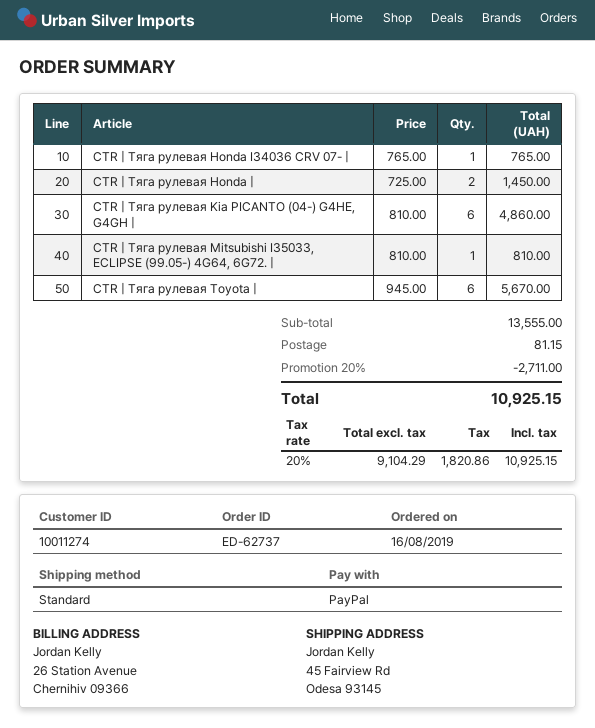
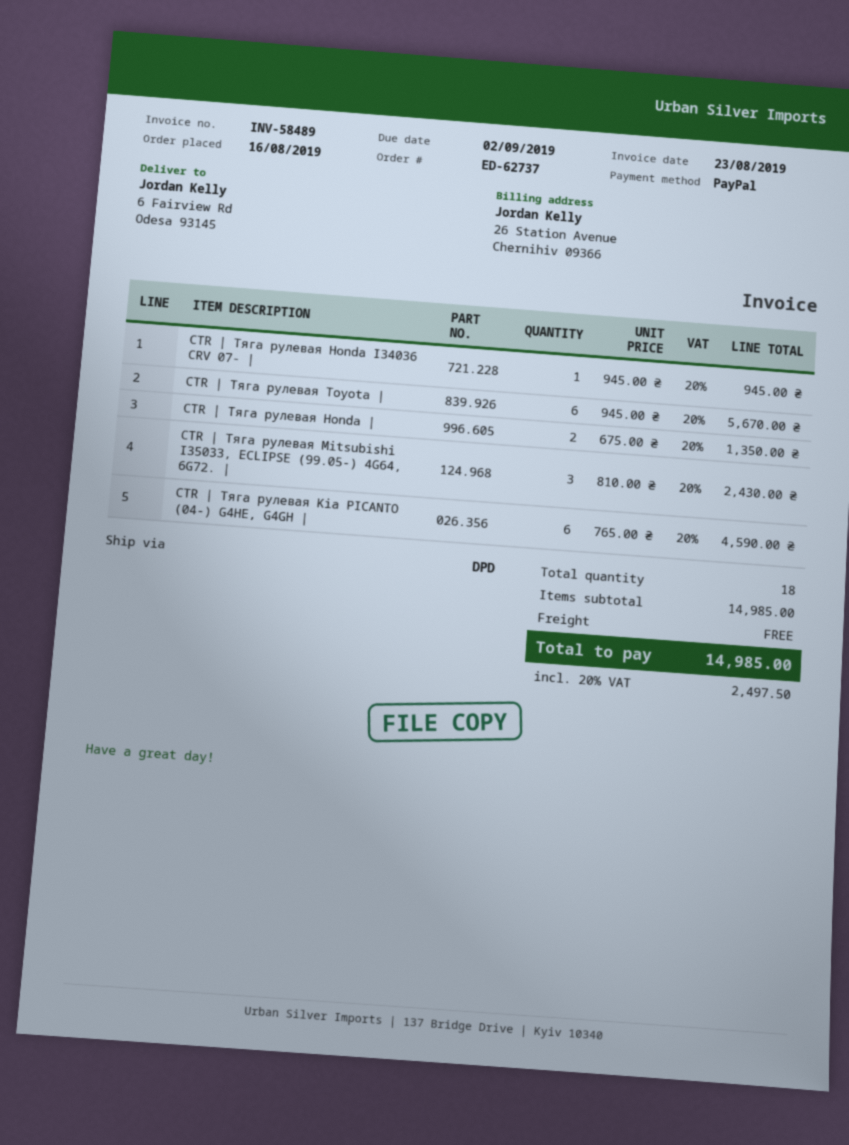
shipping method: standard -> DPD
ship to: 45 Fairview Rd, Odesa 93145 -> 6 Fairview Rd, Odesa 93145
CTR | Тяга рулевая Honda I34036 CRV 07- |: 1 x 765.00 = 765.00 -> 1 x 945.00 = 945.00
CTR | Тяга рулевая Honda |: 2 x 725.00 = 1450.00 -> 2 x 675.00 = 1350.00
CTR | Тяга рулевая Kia PICANTO (04-) G4HE, G4GH |: 6 x 810.00 = 4860.00 -> 6 x 765.00 = 4590.00
CTR | Тяга рулевая Mitsubishi I35033, ECLIPSE (99.05-) 4G64, 6G72. |: 1 x 810.00 = 810.00 -> 3 x 810.00 = 2430.00
subtotal: 13555.00 -> 14985.00
discount: 20% = 2711.00 -> none
shipping: 81.15 -> 0.00
tax: 20% = 1820.86 -> 20% = 2497.50
total: 10925.15 -> 14985.00

